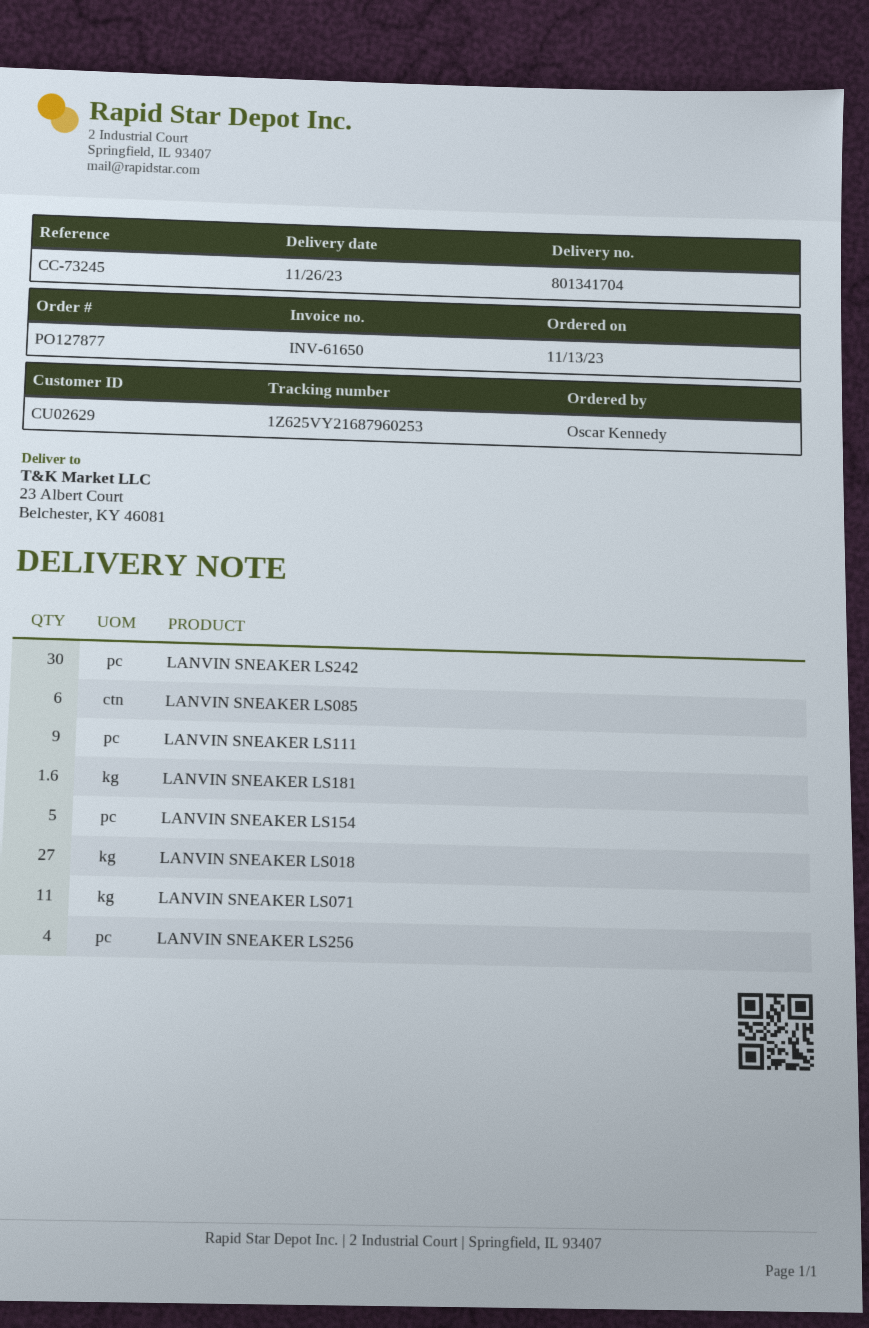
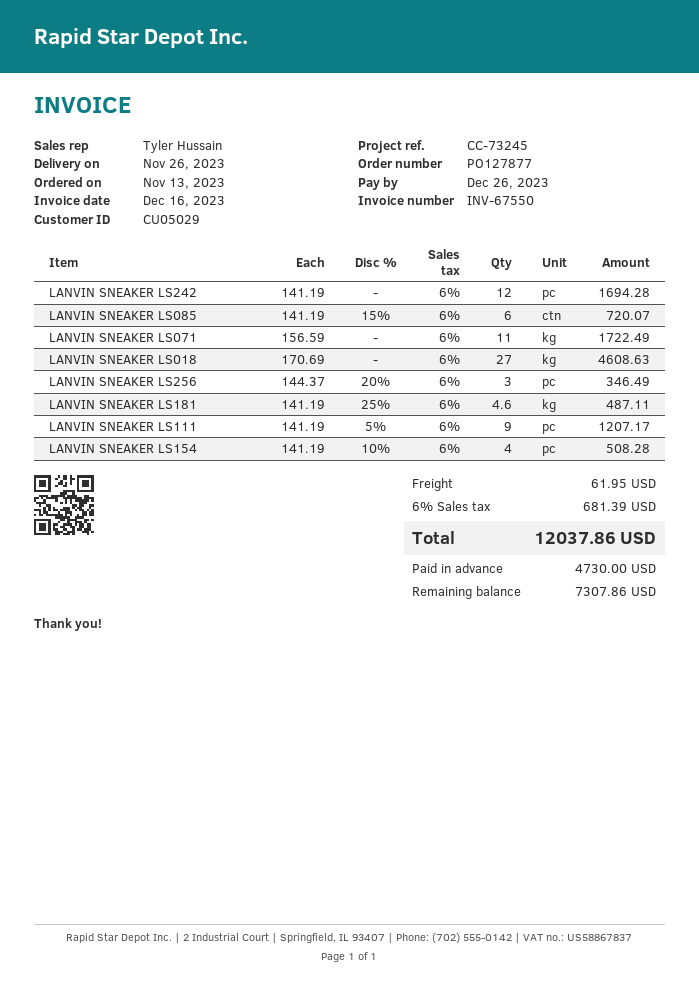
invoice number: INV-61650 -> INV-67550
customer number: CU02629 -> CU05029
LANVIN SNEAKER LS242: 30 -> 12
LANVIN SNEAKER LS181: 1.6 -> 4.6
LANVIN SNEAKER LS154: 5 -> 4
LANVIN SNEAKER LS256: 4 -> 3

